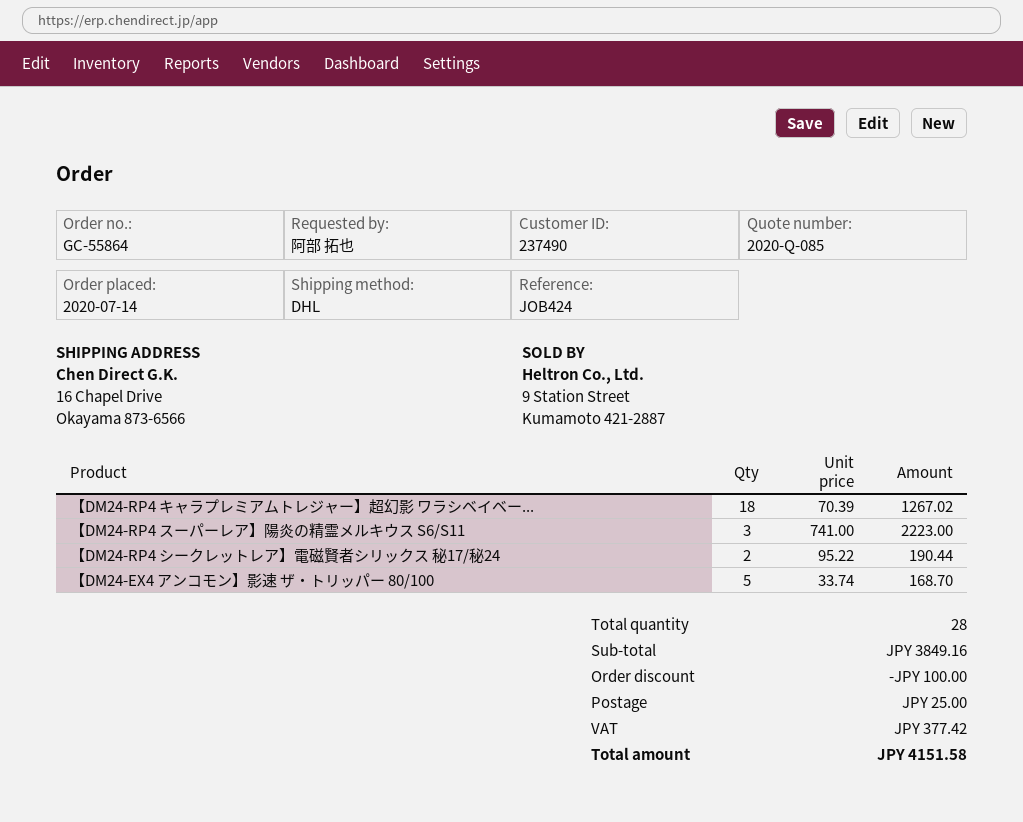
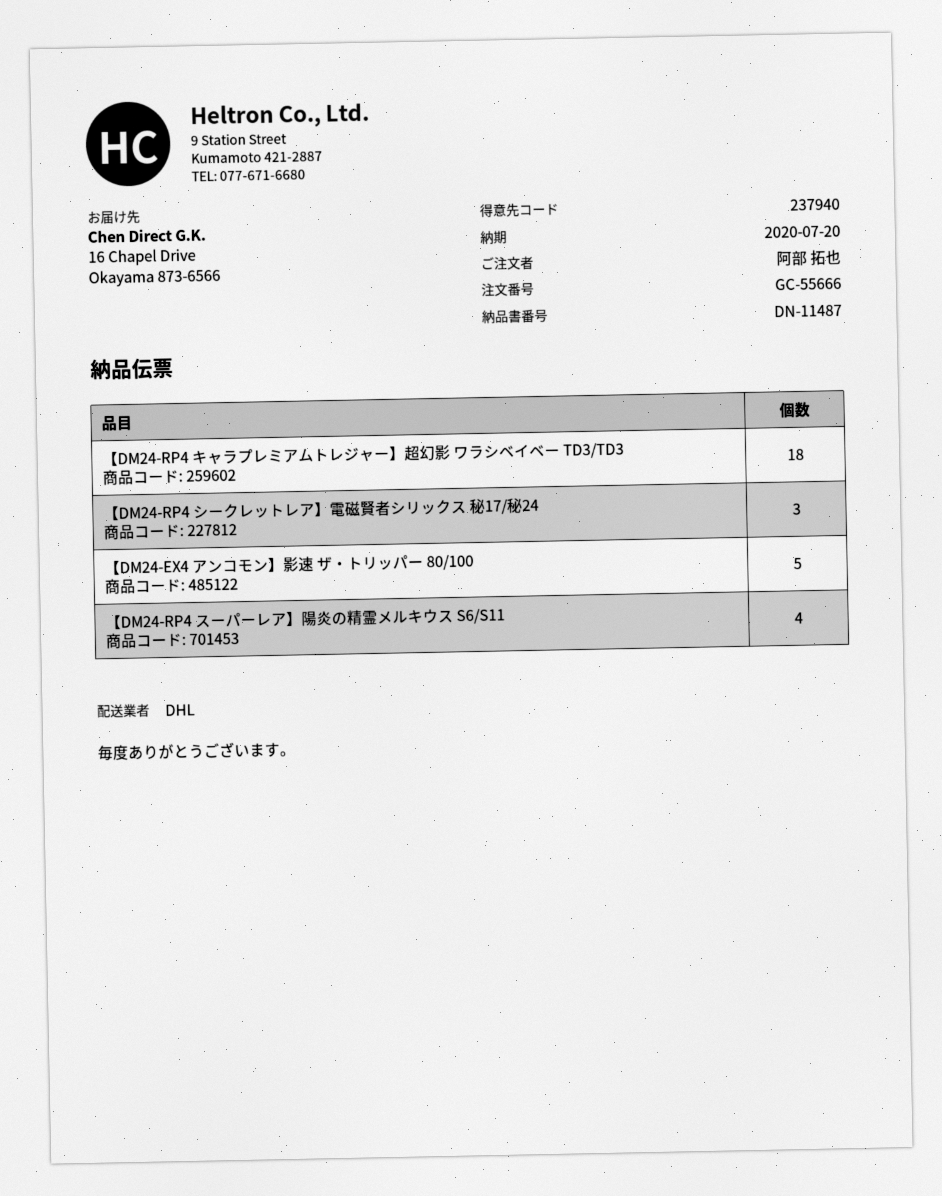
order number: GC-55864 -> GC-55666
customer number: 237490 -> 237940
【DM24-RP4 スーパーレア】陽炎の精霊メルキウス S6/S11: 3 -> 4
【DM24-RP4 シークレットレア】電磁賢者シリックス 秘17/秘24: 2 -> 3

